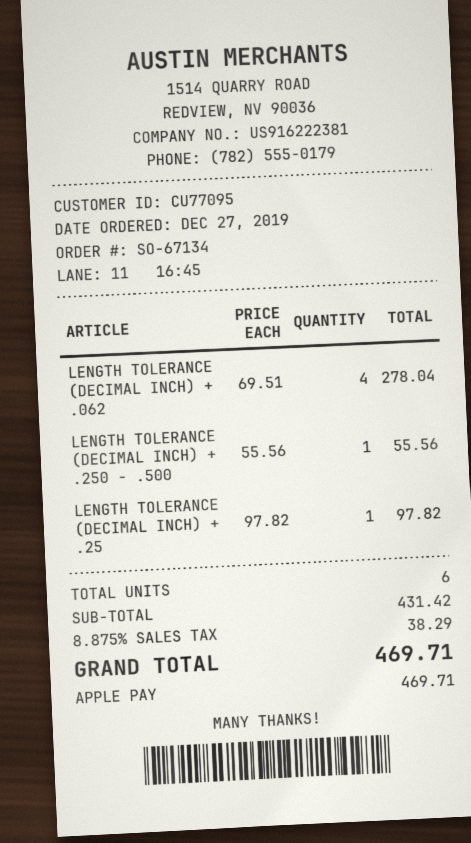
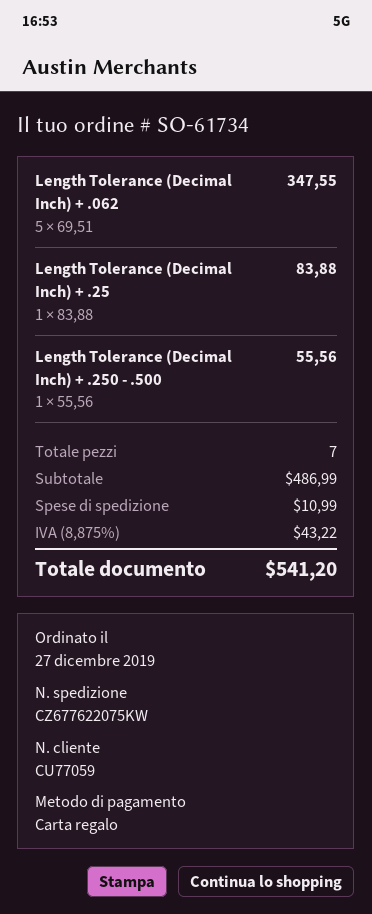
order number: SO-67134 -> SO-61734
customer number: CU77095 -> CU77059
payment method: Apple Pay -> gift card
LENGTH TOLERANCE (DECIMAL INCH) + .062: 4 x 69.51 = 278.04 -> 5 x 69.51 = 347.55
LENGTH TOLERANCE (DECIMAL INCH) + .25: 1 x 97.82 = 97.82 -> 1 x 83.88 = 83.88
total quantity: 6 -> 7
subtotal: 431.42 -> 486.99
shipping: none -> 10.99
tax: 8.875% = 38.29 -> 8.875% = 43.22
total: 469.71 -> 541.20

